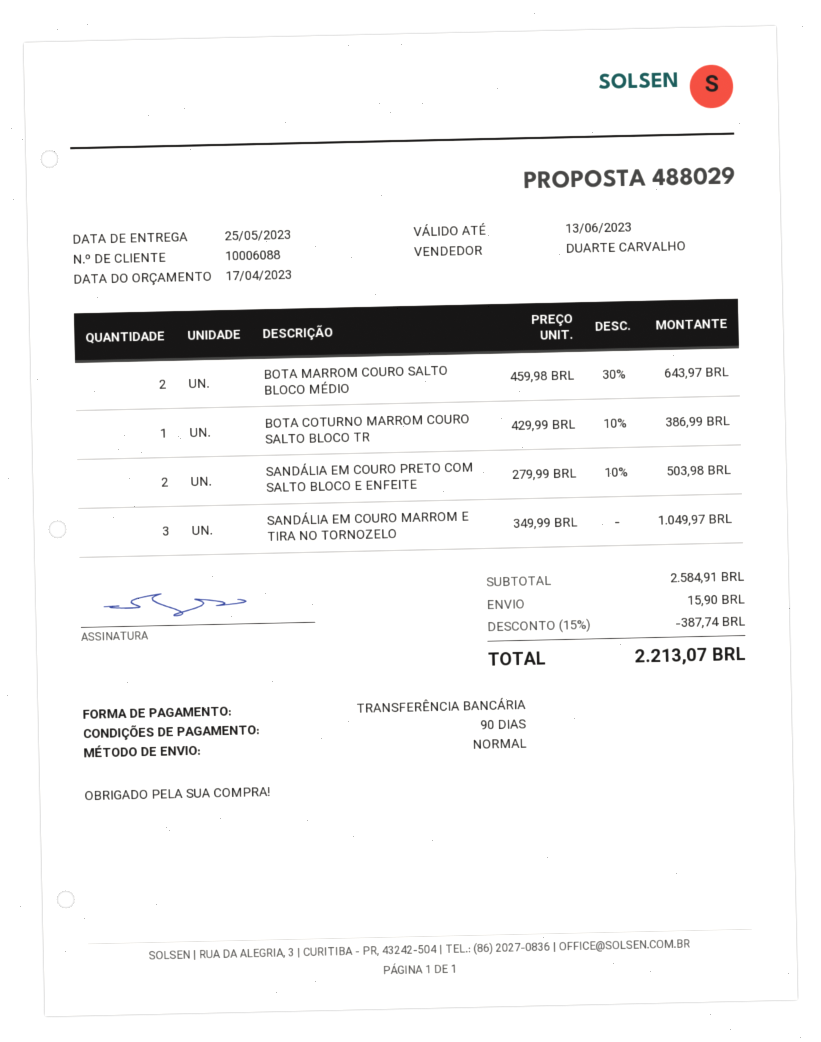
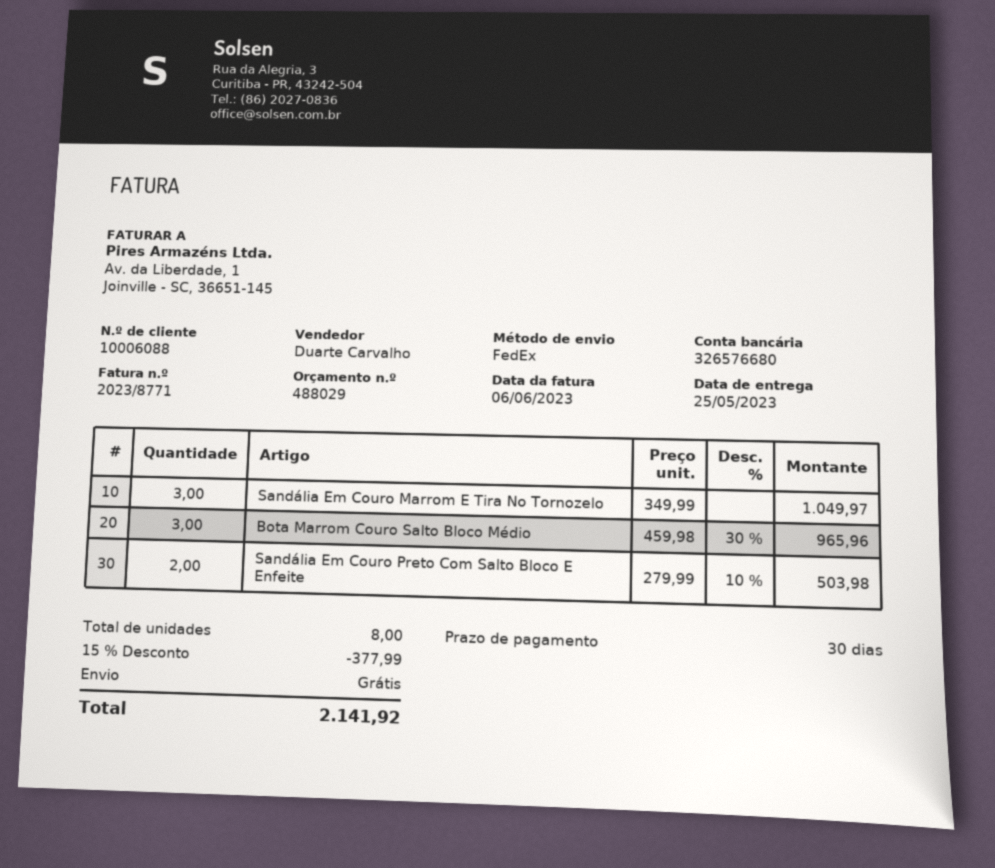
payment terms: 90 days -> 30 days
shipping method: standard -> FedEx
BOTA MARROM COURO SALTO BLOCO MÉDIO: 2 x 459.98 - 30% = 643.97 -> 3 x 459.98 - 30% = 965.96
BOTA COTURNO MARROM COURO SALTO BLOCO TR: 1 x 429.99 - 10% = 386.99 -> none
discount: 15% = 387.74 -> 15% = 377.99
shipping: 15.90 -> 0.00
total: 2213.07 -> 2141.92

